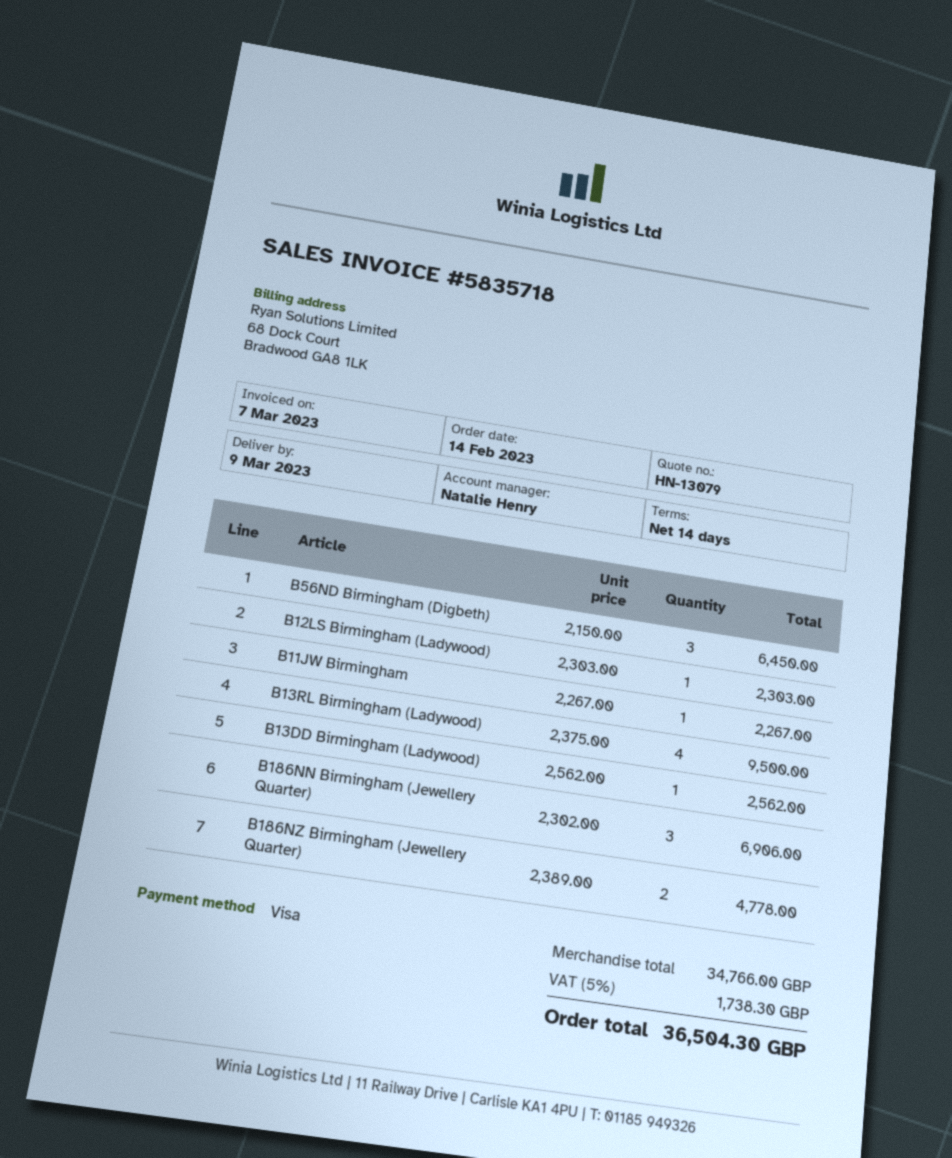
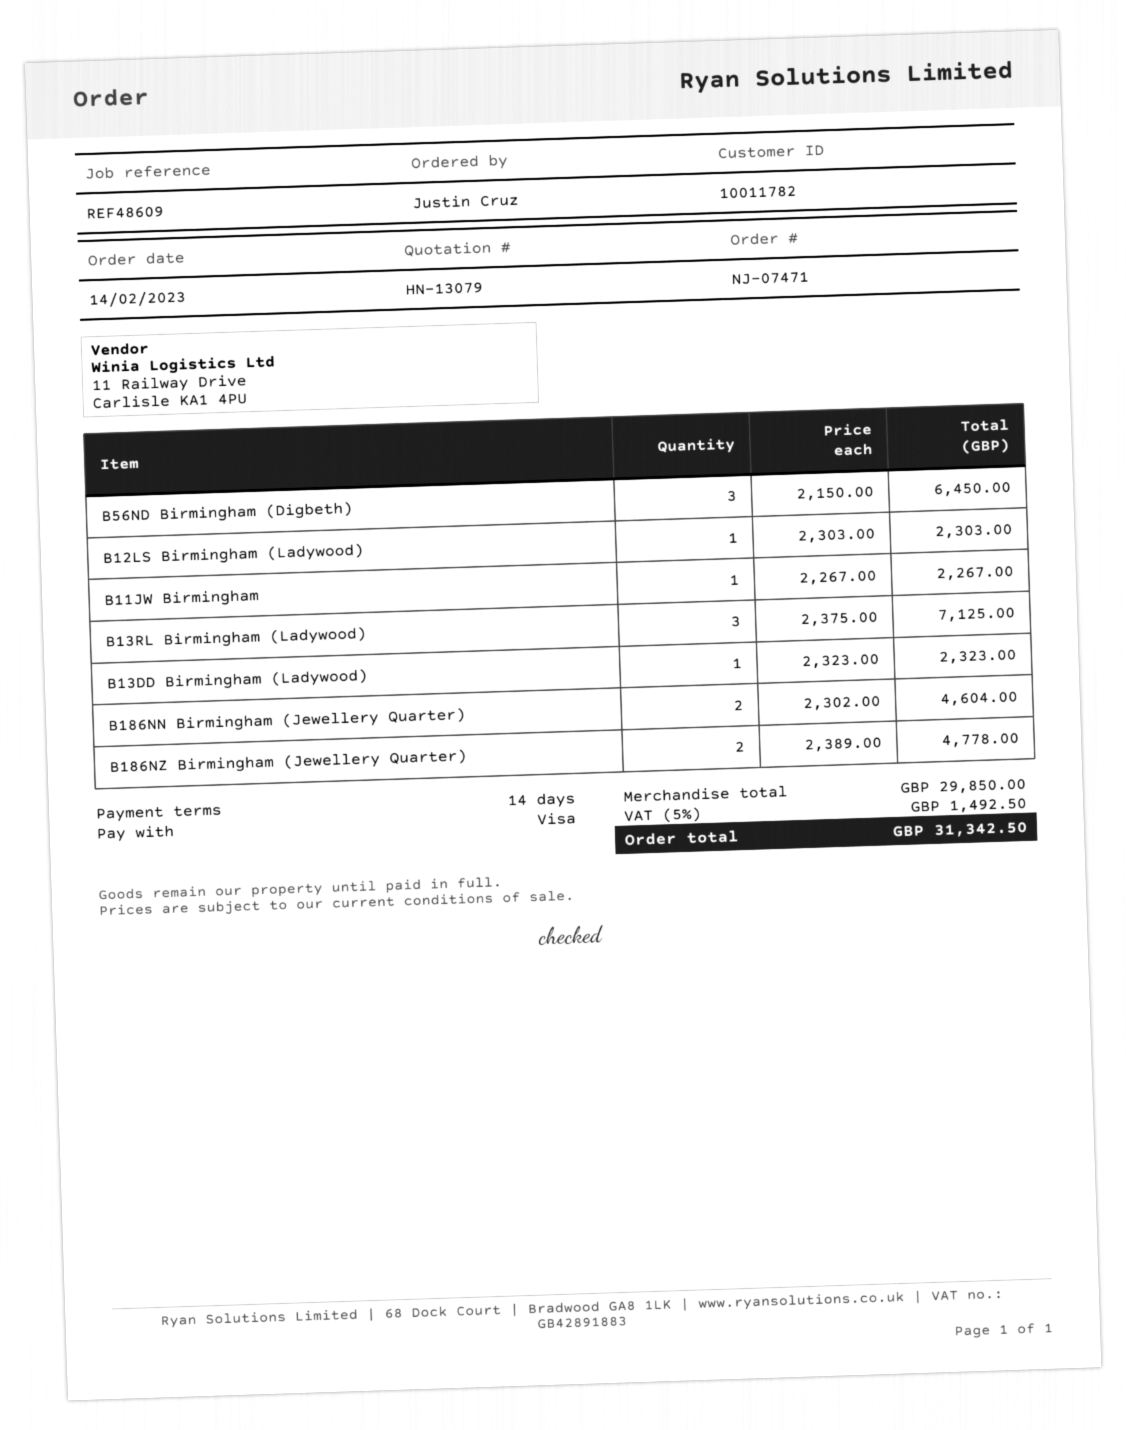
B13RL Birmingham (Ladywood): 4 x 2375.00 = 9500.00 -> 3 x 2375.00 = 7125.00
B13DD Birmingham (Ladywood): 1 x 2562.00 = 2562.00 -> 1 x 2323.00 = 2323.00
B186NN Birmingham (Jewellery Quarter): 3 x 2302.00 = 6906.00 -> 2 x 2302.00 = 4604.00
subtotal: 34766.00 -> 29850.00
tax: 5% = 1738.30 -> 5% = 1492.50
total: 36504.30 -> 31342.50

